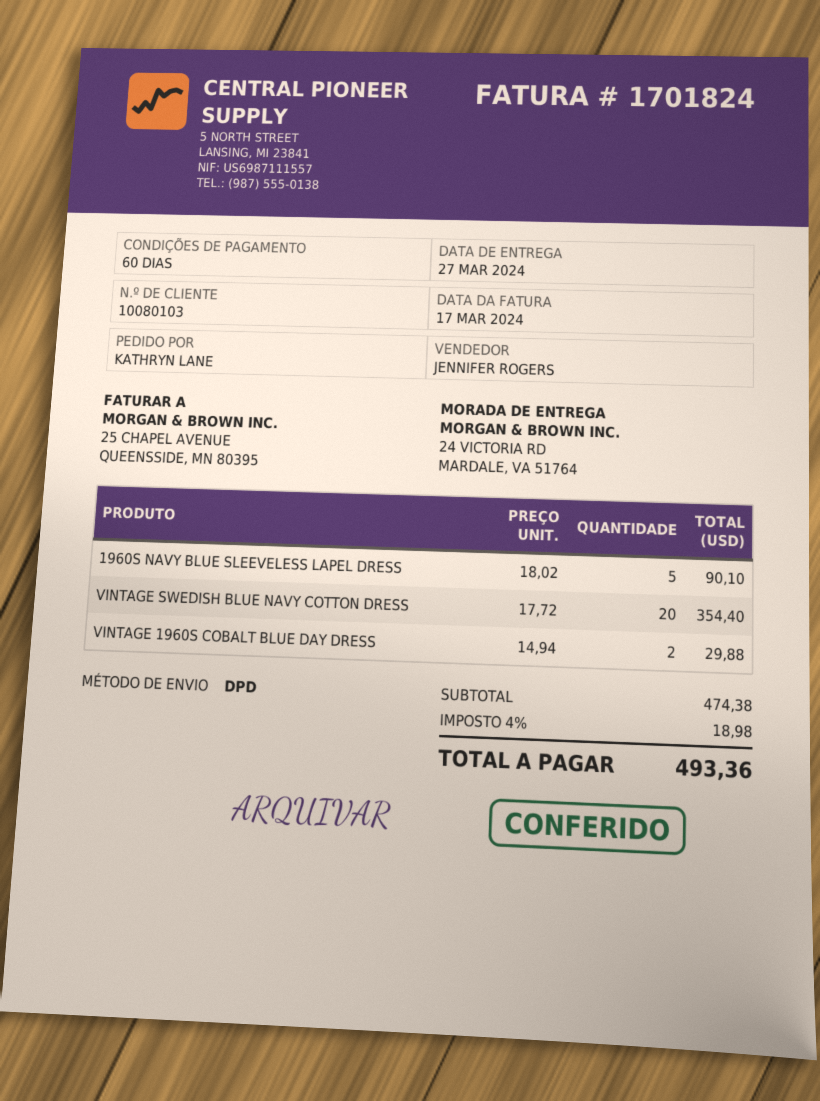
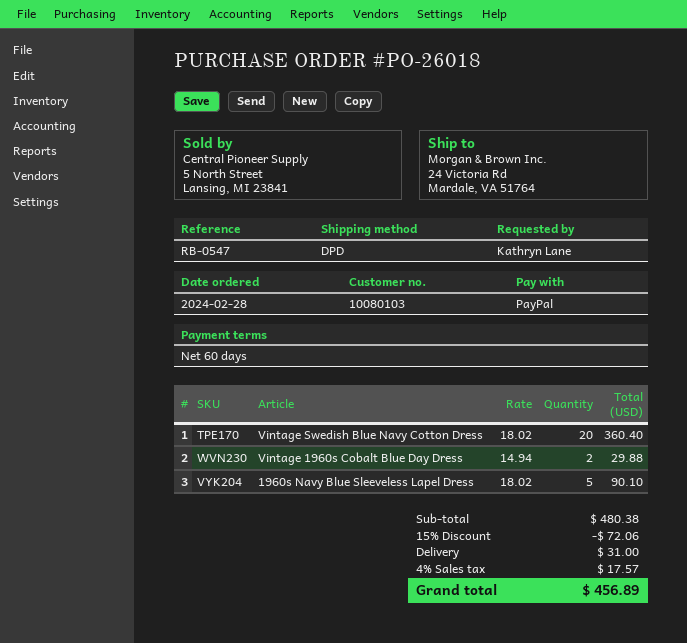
VINTAGE SWEDISH BLUE NAVY COTTON DRESS: 20 x 17.72 = 354.40 -> 20 x 18.02 = 360.40
subtotal: 474.38 -> 480.38
discount: none -> 15% = 72.06
shipping: none -> 31.00
tax: 4% = 18.98 -> 4% = 17.57
total: 493.36 -> 456.89

